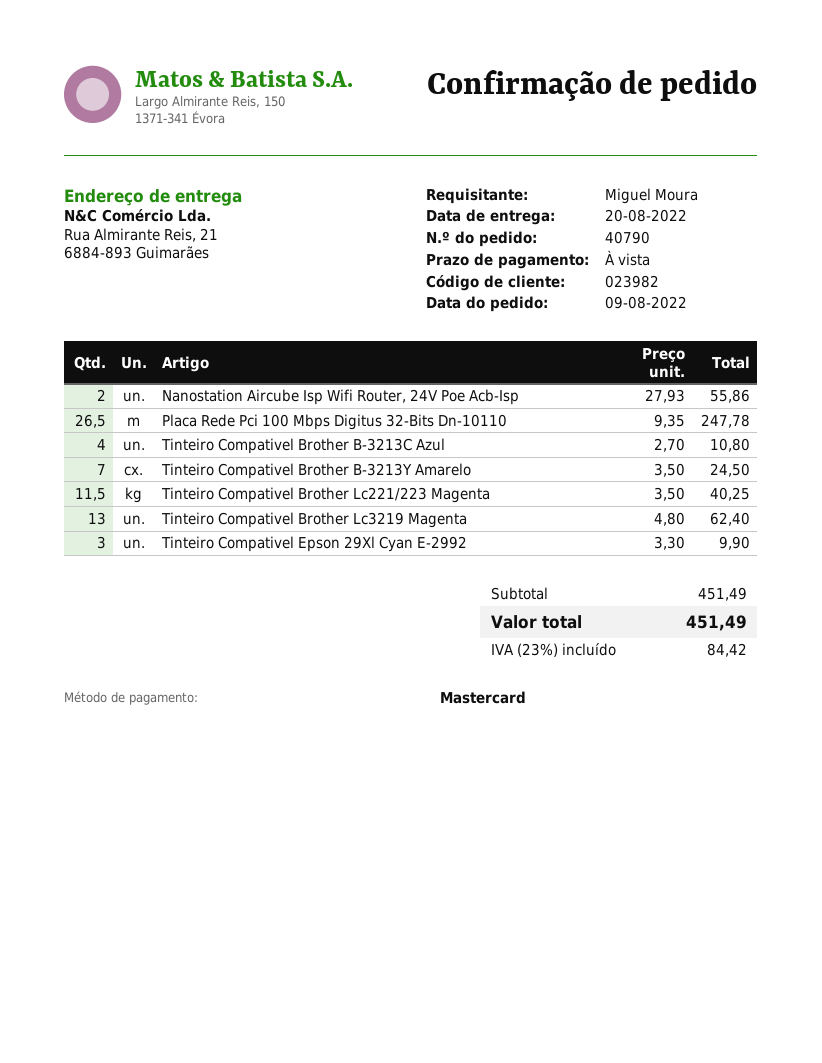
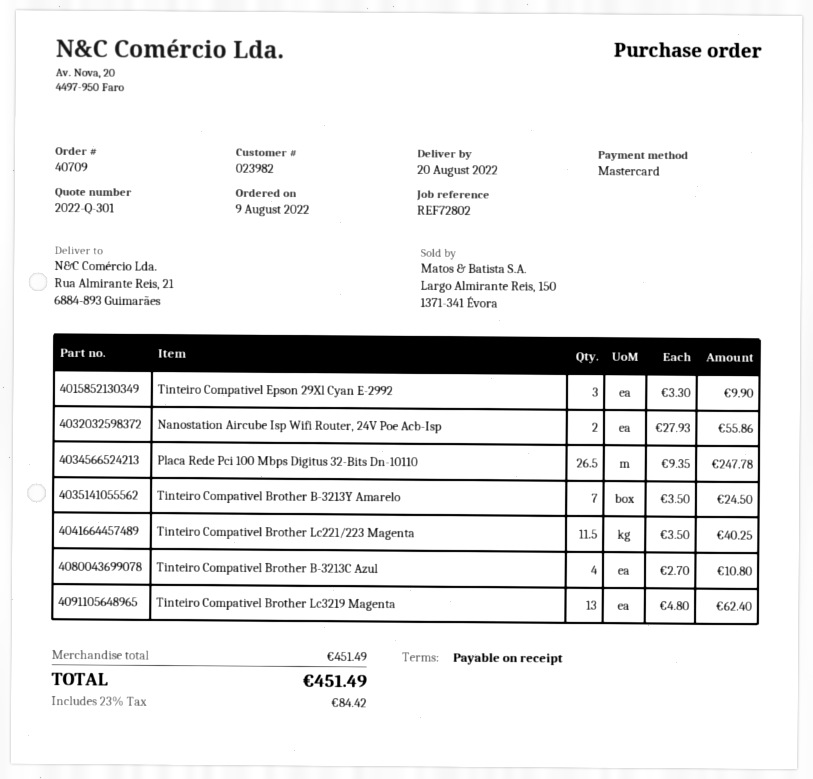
order number: 40790 -> 40709

